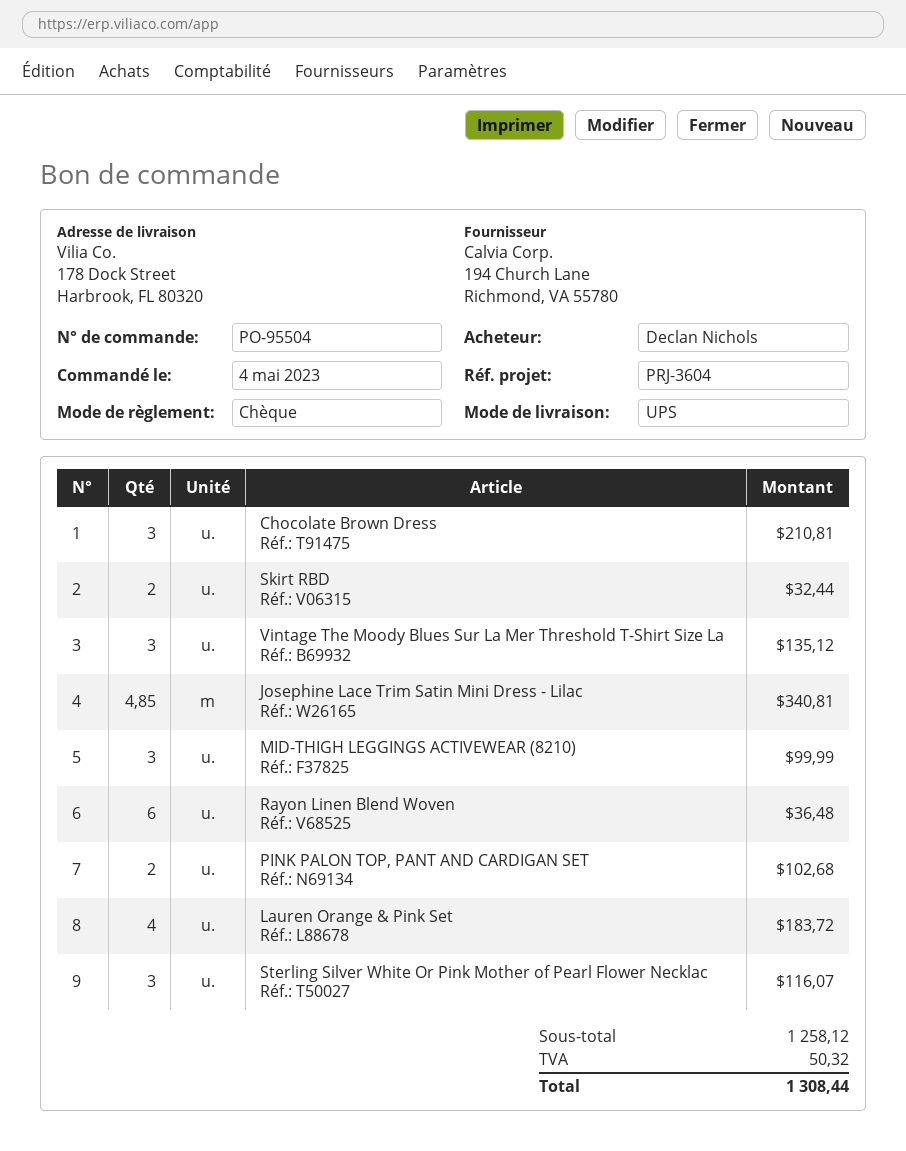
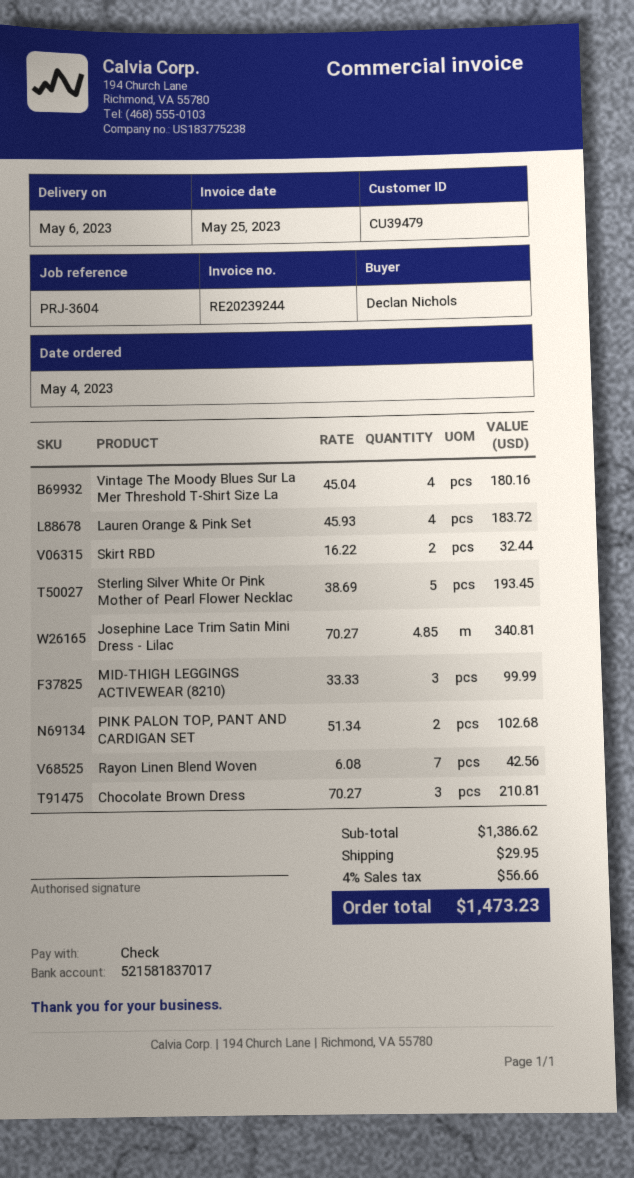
Vintage The Moody Blues Sur La Mer Threshold T-Shirt Size La: 3 for 135.12 -> 4 for 180.16
Rayon Linen Blend Woven: 6 for 36.48 -> 7 for 42.56
Sterling Silver White Or Pink Mother of Pearl Flower Necklac: 3 for 116.07 -> 5 for 193.45
subtotal: 1258.12 -> 1386.62
shipping: none -> 29.95
tax: 50.32 -> 56.66
total: 1308.44 -> 1473.23

